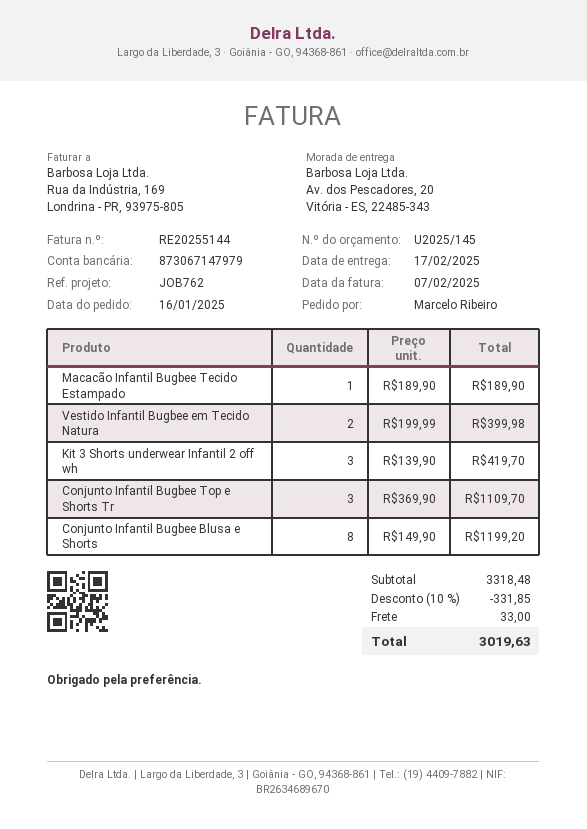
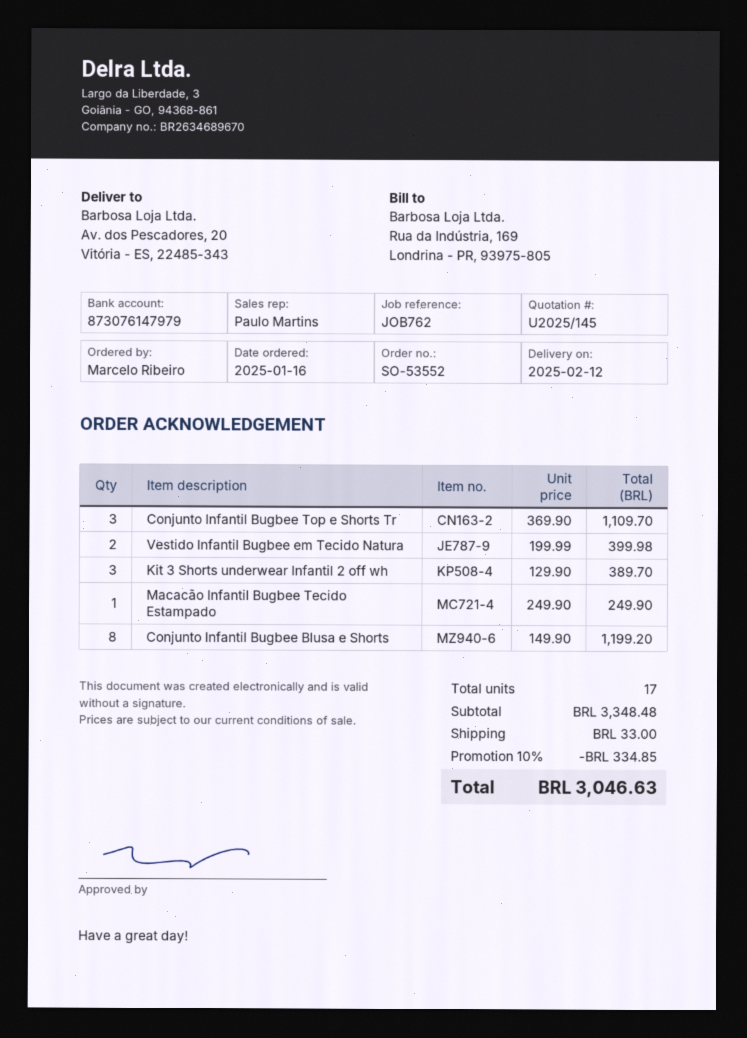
delivery date: 2025-02-17 -> 2025-02-12
bank account: 873067147979 -> 873076147979
Macacão Infantil Bugbee Tecido Estampado: 1 x 189.90 = 189.90 -> 1 x 249.90 = 249.90
Kit 3 Shorts underwear Infantil 2 off wh: 3 x 139.90 = 419.70 -> 3 x 129.90 = 389.70
subtotal: 3318.48 -> 3348.48
discount: 10% = 331.85 -> 10% = 334.85
total: 3019.63 -> 3046.63

